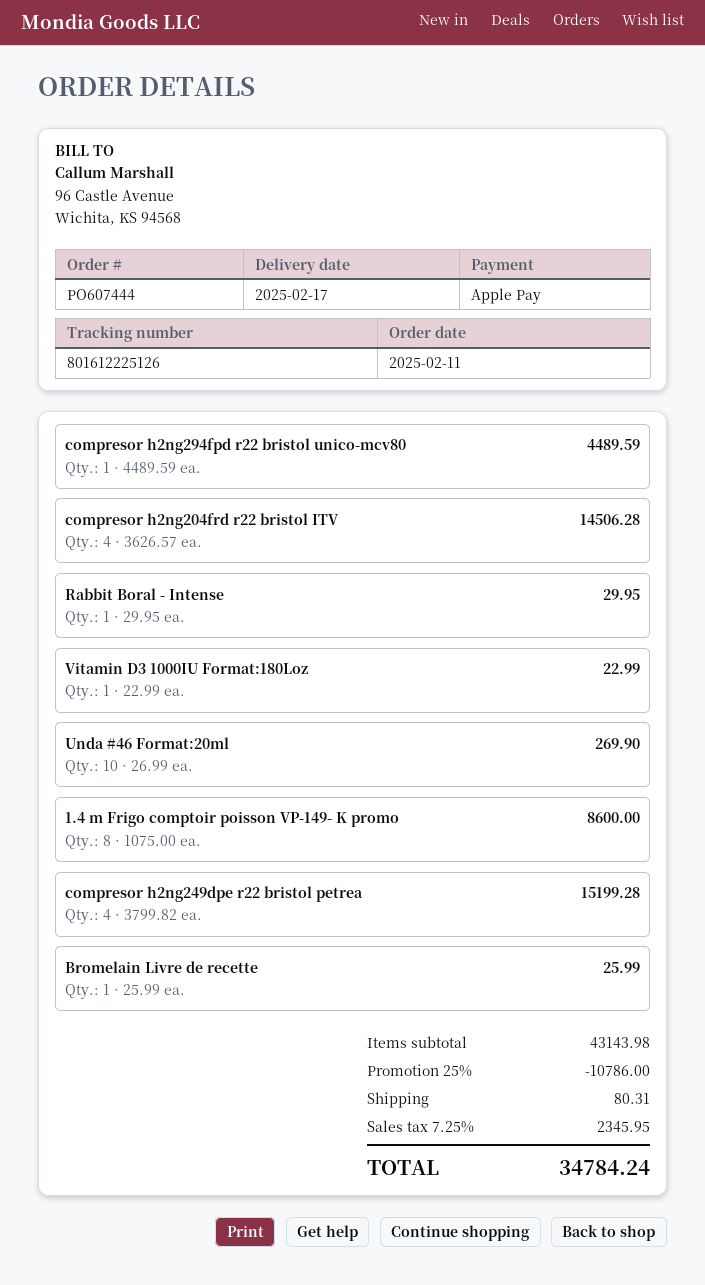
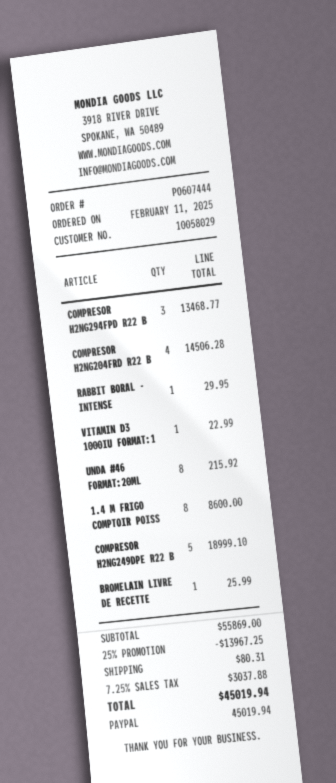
payment method: Apple Pay -> PayPal
compresor h2ng294fpd r22 bristol unico-mcv80: 1 for 4489.59 -> 3 for 13468.77
Unda #46 Format:20ml: 10 for 269.90 -> 8 for 215.92
compresor h2ng249dpe r22 bristol petrea: 4 for 15199.28 -> 5 for 18999.10
subtotal: 43143.98 -> 55869.00
discount: 25% = 10786.00 -> 25% = 13967.25
tax: 7.25% = 2345.95 -> 7.25% = 3037.88
total: 34784.24 -> 45019.94

